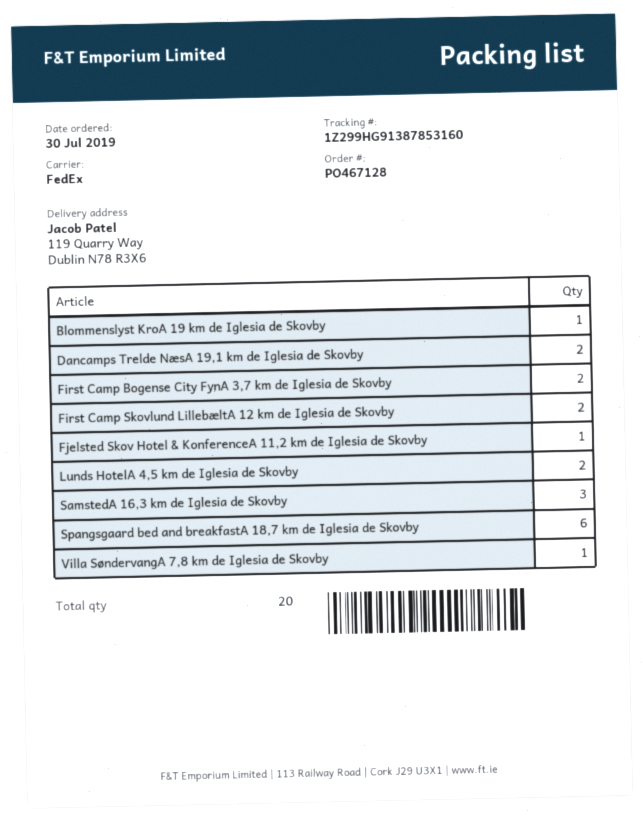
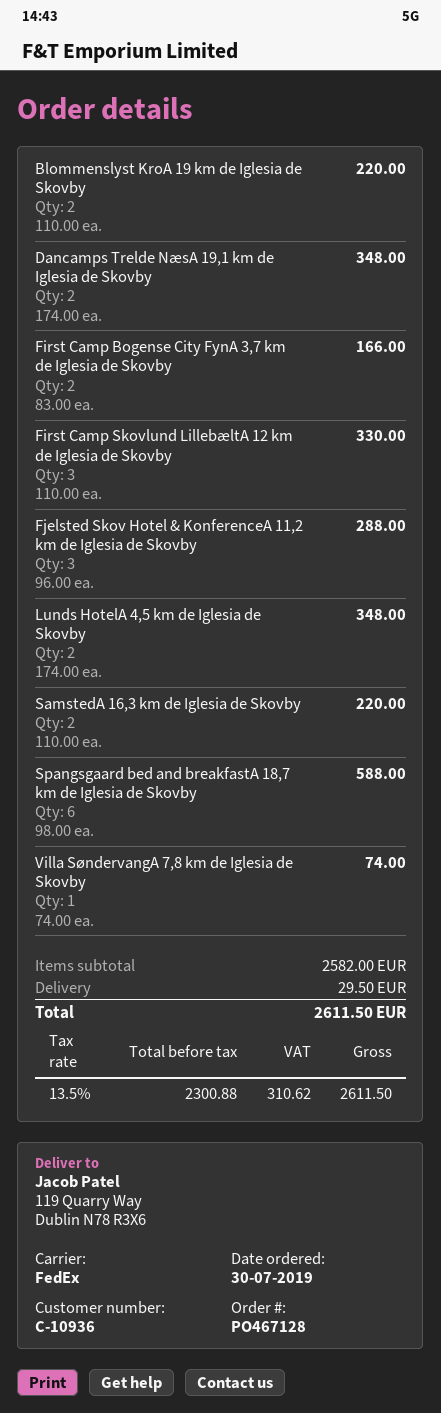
Blommenslyst KroA 19 km de Iglesia de Skovby: 1 -> 2
First Camp Skovlund LillebæltA 12 km de Iglesia de Skovby: 2 -> 3
Fjelsted Skov Hotel & KonferenceA 11,2 km de Iglesia de Skovby: 1 -> 3
SamstedA 16,3 km de Iglesia de Skovby: 3 -> 2

